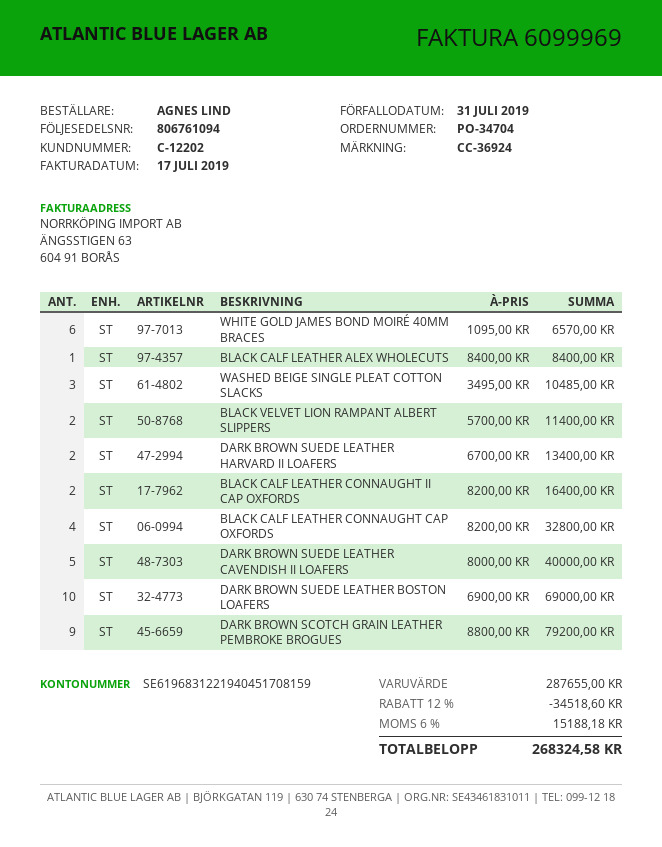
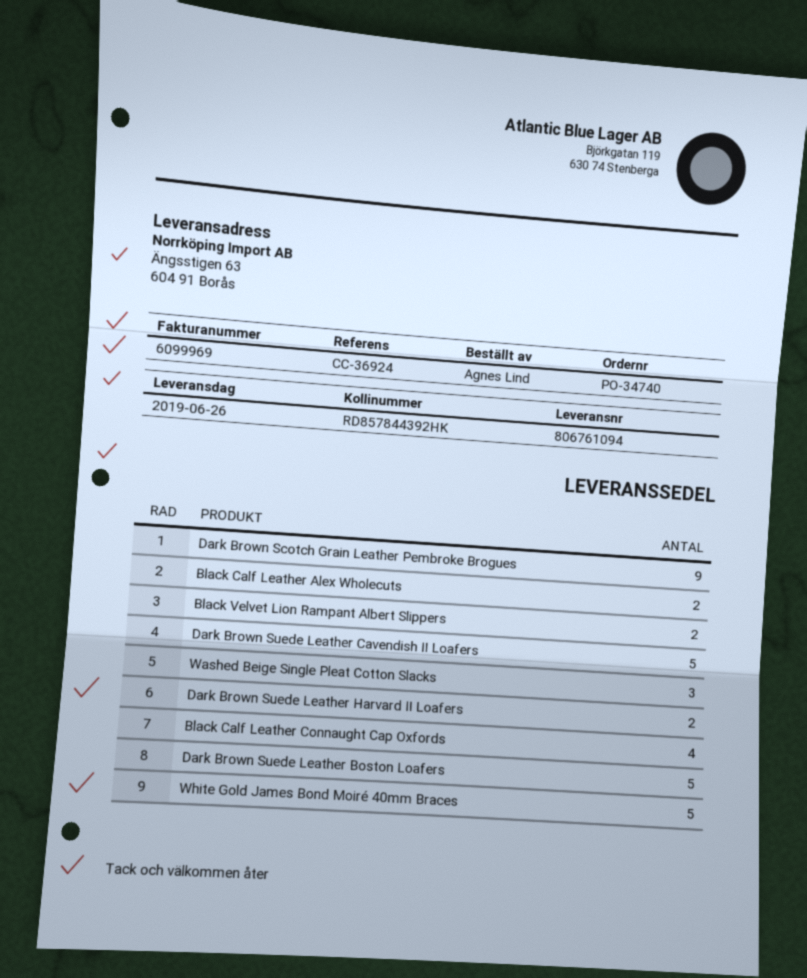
order number: PO-34704 -> PO-34740
WHITE GOLD JAMES BOND MOIRÉ 40MM BRACES: 6 -> 5
BLACK CALF LEATHER ALEX WHOLECUTS: 1 -> 2
BLACK CALF LEATHER CONNAUGHT II CAP OXFORDS: 2 -> none
DARK BROWN SUEDE LEATHER BOSTON LOAFERS: 10 -> 5

